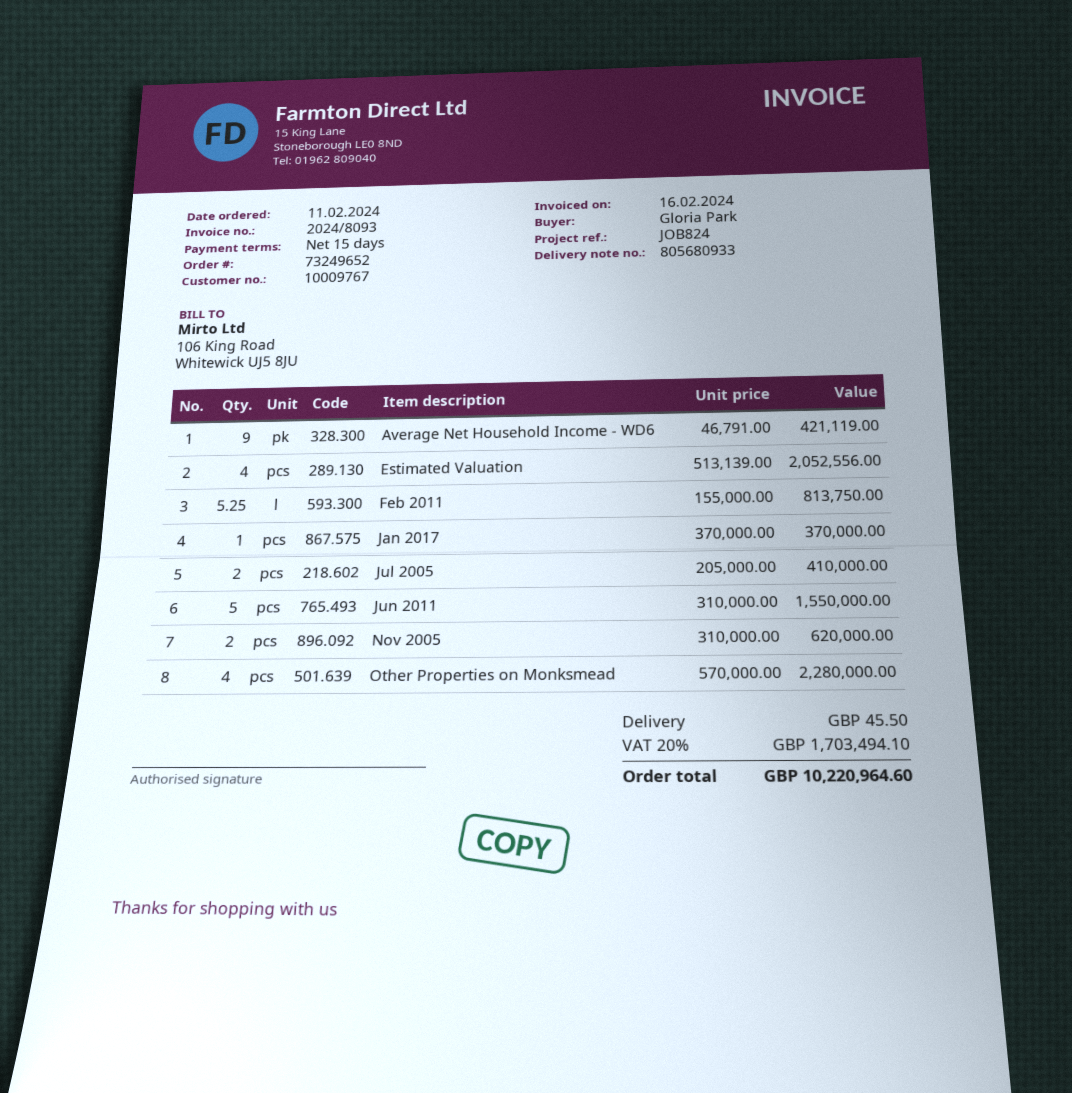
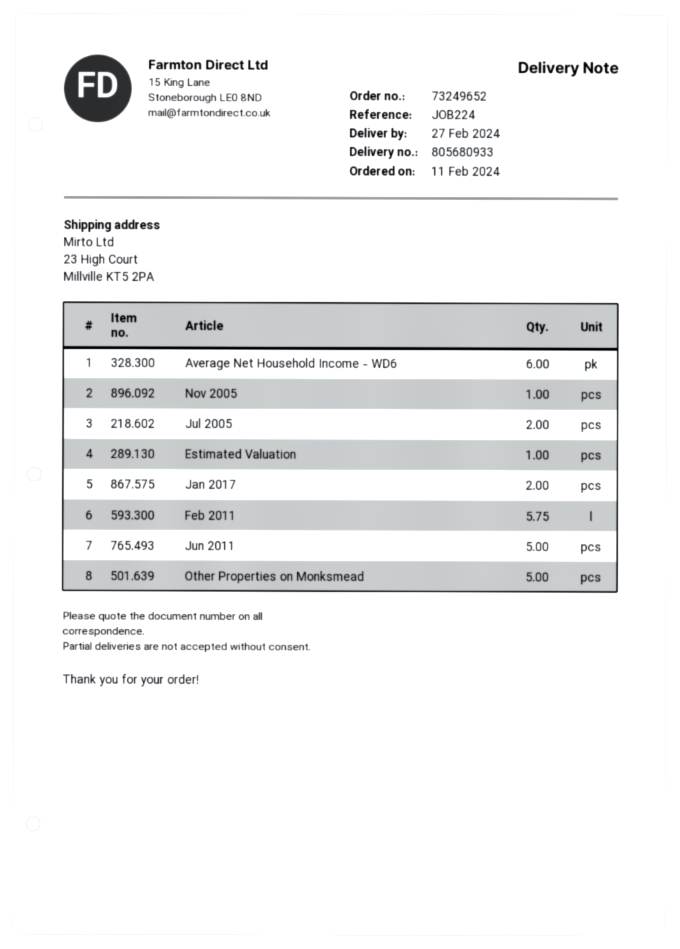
reference: JOB824 -> JOB224
Average Net Household Income - WD6: 9 -> 6
Estimated Valuation: 4 -> 1
Feb 2011: 5.25 -> 5.75
Jan 2017: 1 -> 2
Nov 2005: 2 -> 1
Other Properties on Monksmead: 4 -> 5

